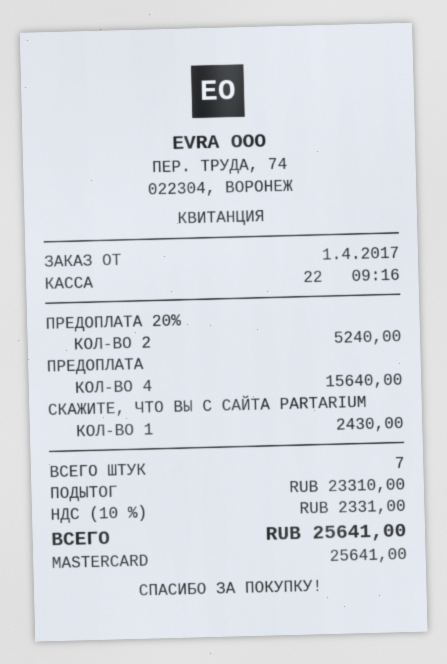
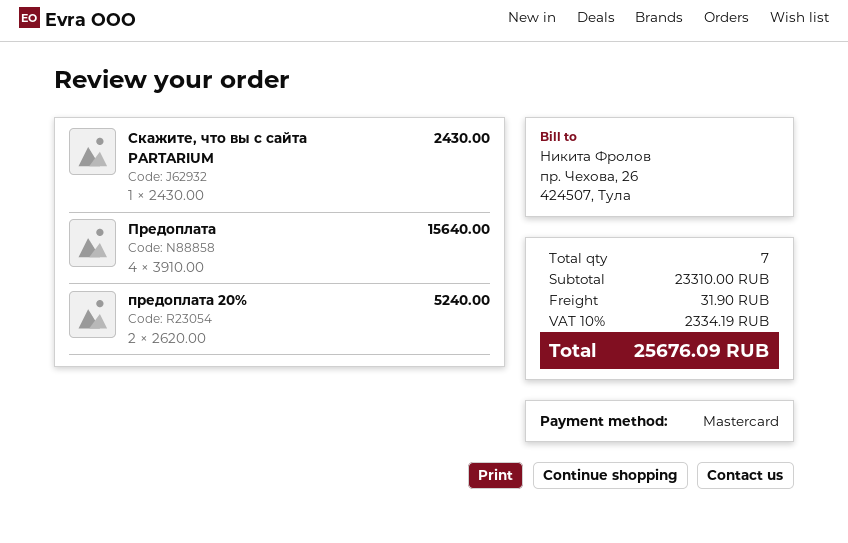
shipping: none -> 31.90
tax: 10% = 2331.00 -> 10% = 2334.19
total: 25641.00 -> 25676.09

